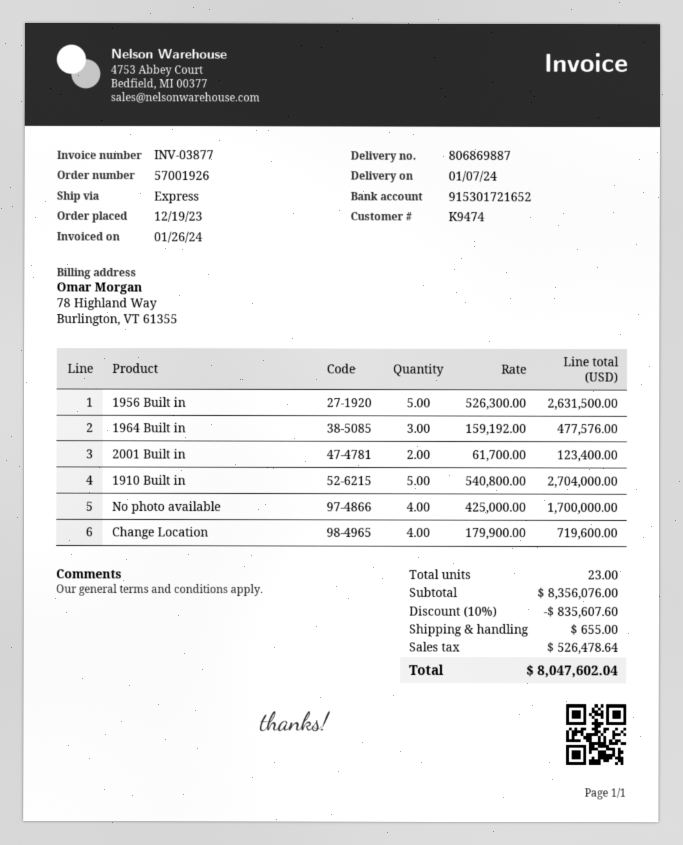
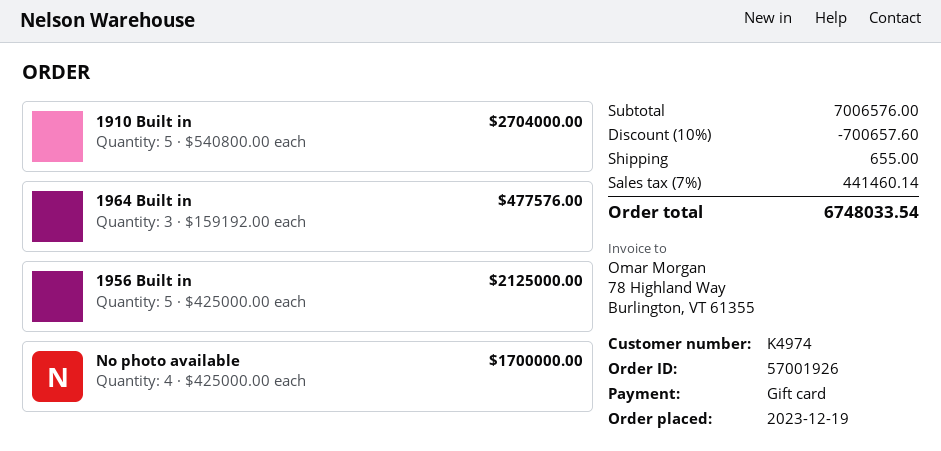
customer number: K9474 -> K4974
1956 Built in: 5 x 526300.00 = 2631500.00 -> 5 x 425000.00 = 2125000.00
2001 Built in: 2 x 61700.00 = 123400.00 -> none
Change Location: 4 x 179900.00 = 719600.00 -> none
subtotal: 8356076.00 -> 7006576.00
discount: 10% = 835607.60 -> 10% = 700657.60
tax: 526478.64 -> 441460.14
total: 8047602.04 -> 6748033.54

